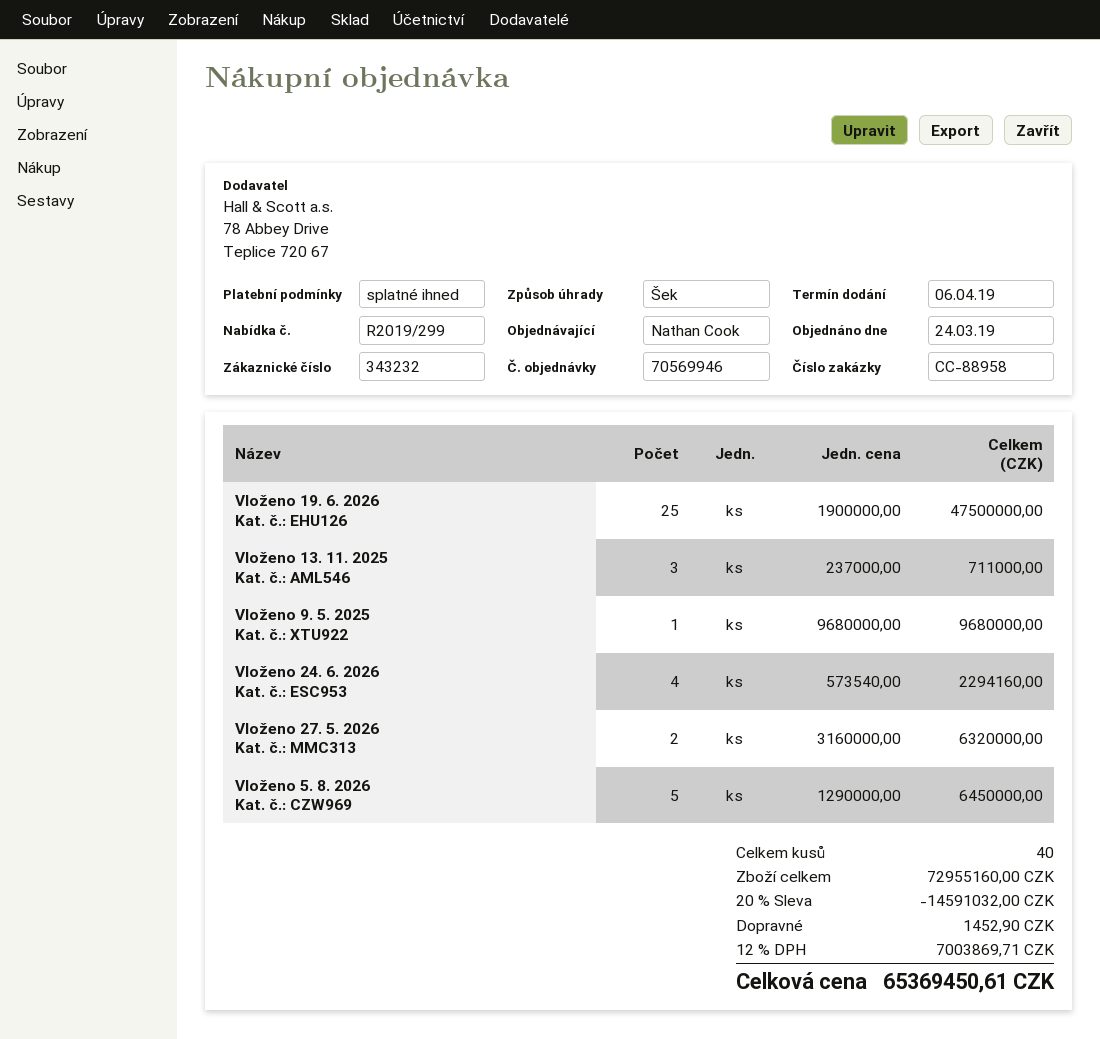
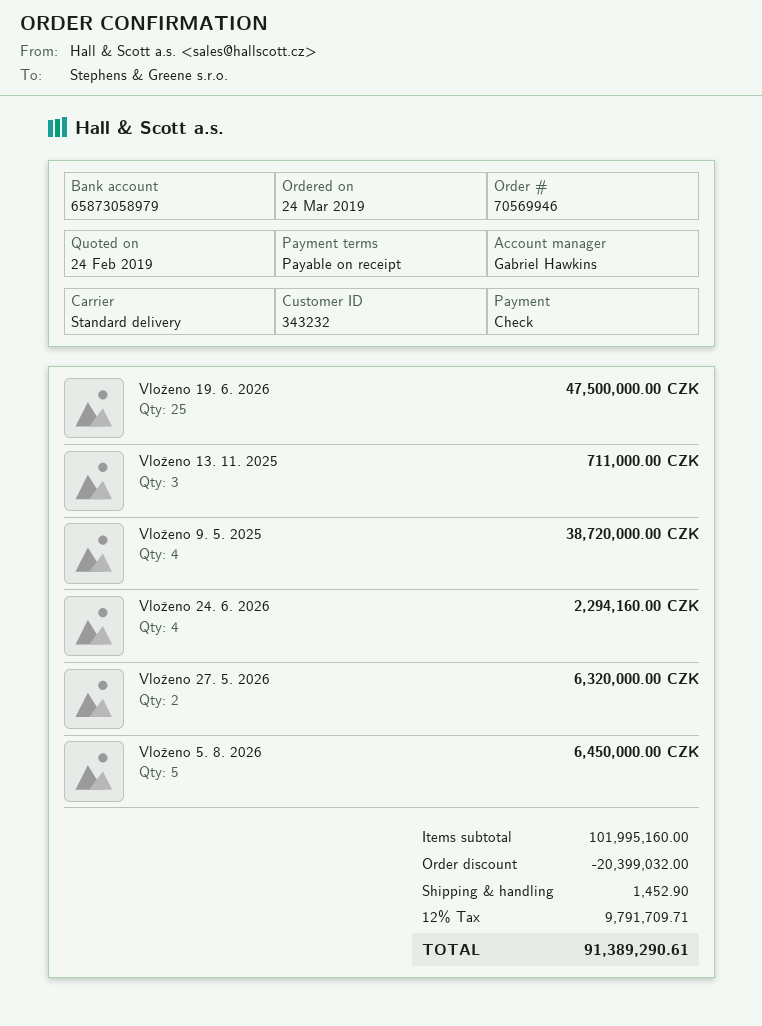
Vloženo 9. 5. 2025: 1 for 9680000.00 -> 4 for 38720000.00
subtotal: 72955160.00 -> 101995160.00
discount: 14591032.00 -> 20399032.00
tax: 12% = 7003869.71 -> 12% = 9791709.71
total: 65369450.61 -> 91389290.61

